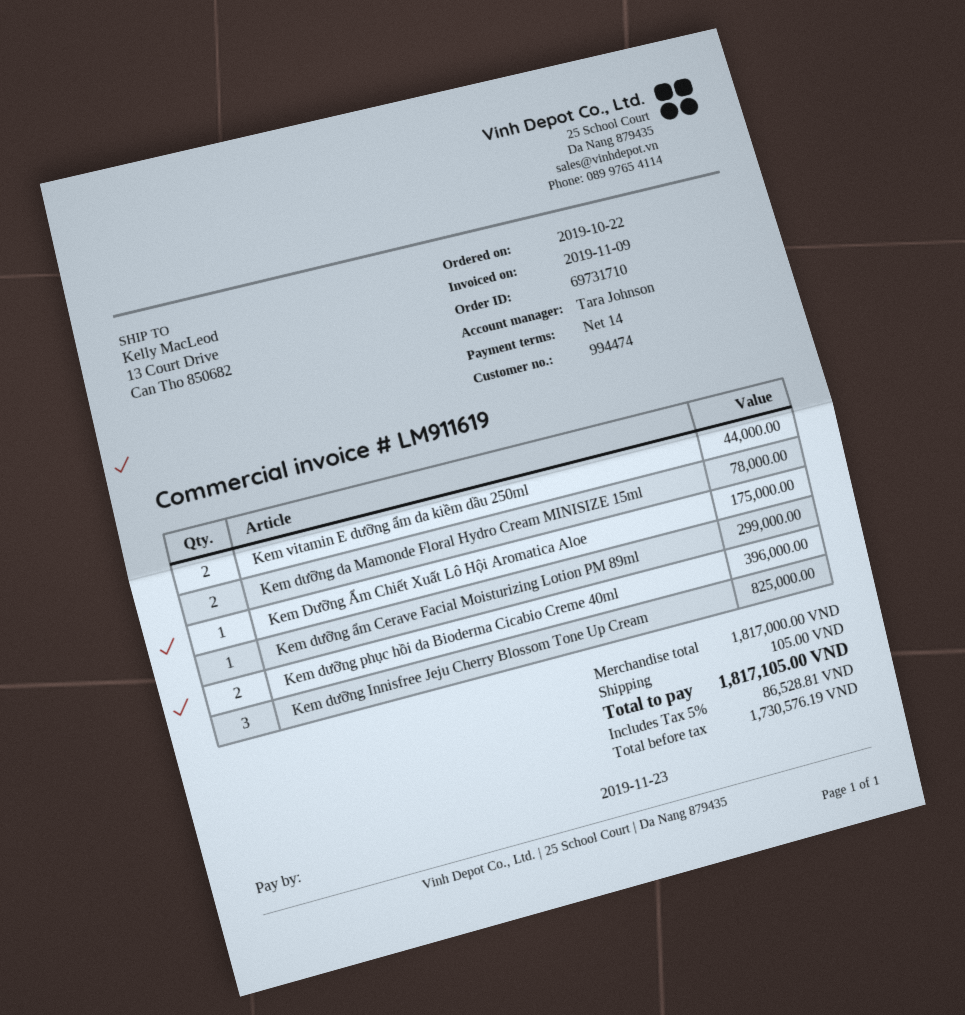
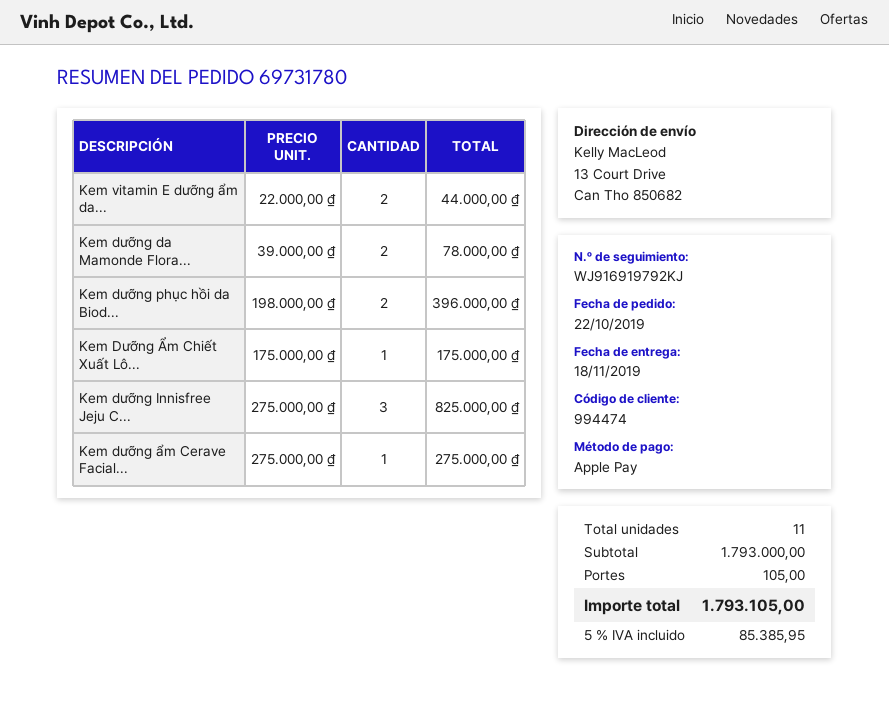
order number: 69731710 -> 69731780
Kem dưỡng ẩm Cerave Facial Moisturizing Lotion PM 89ml: 1 for 299000.00 -> 1 for 275000.00
subtotal: 1817000.00 -> 1793000.00
tax: 5% = 86528.81 -> 5% = 85385.95
total: 1817105.00 -> 1793105.00

